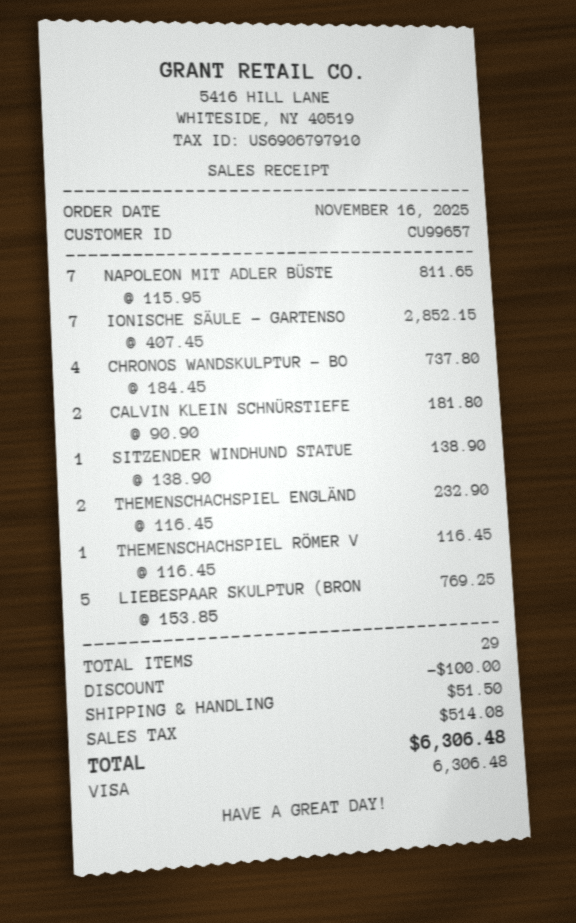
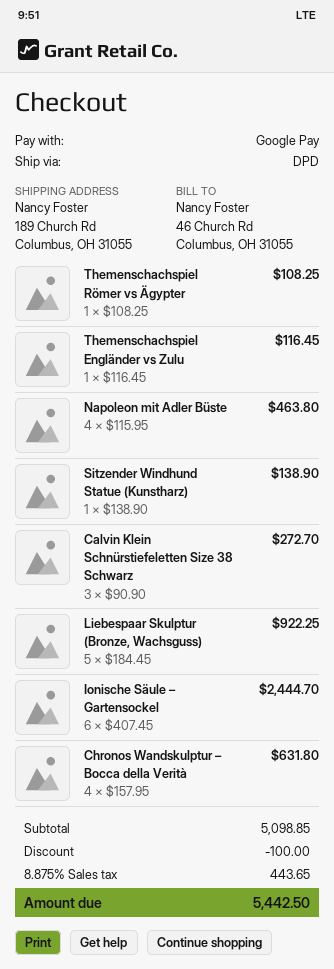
payment method: Visa -> Google Pay
NAPOLEON MIT ADLER BÜSTE: 7 x 115.95 = 811.65 -> 4 x 115.95 = 463.80
IONISCHE SÄULE – GARTENSO: 7 x 407.45 = 2852.15 -> 6 x 407.45 = 2444.70
CHRONOS WANDSKULPTUR – BO: 4 x 184.45 = 737.80 -> 4 x 157.95 = 631.80
CALVIN KLEIN SCHNÜRSTIEFE: 2 x 90.90 = 181.80 -> 3 x 90.90 = 272.70
THEMENSCHACHSPIEL ENGLÄND: 2 x 116.45 = 232.90 -> 1 x 116.45 = 116.45
THEMENSCHACHSPIEL RÖMER V: 1 x 116.45 = 116.45 -> 1 x 108.25 = 108.25
LIEBESPAAR SKULPTUR (BRON: 5 x 153.85 = 769.25 -> 5 x 184.45 = 922.25
shipping: 51.50 -> none
tax: 514.08 -> 443.65
total: 6306.48 -> 5442.50

